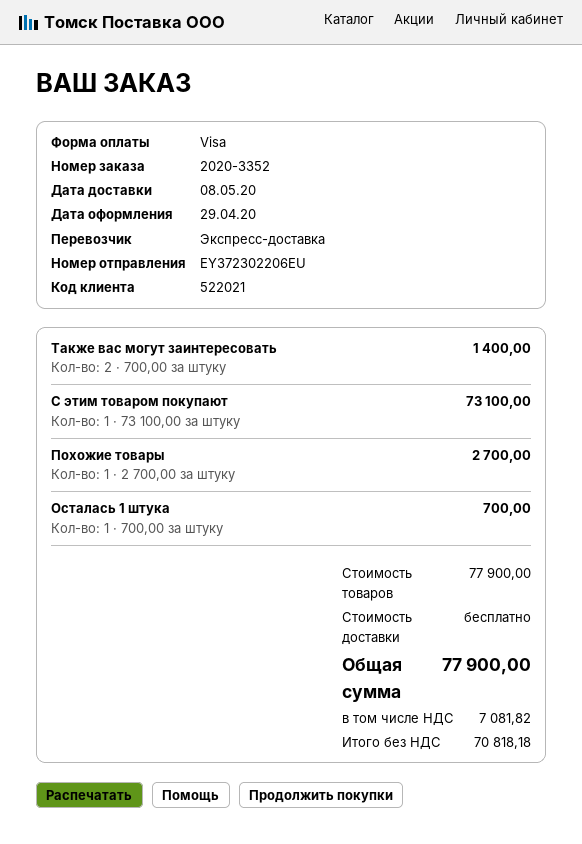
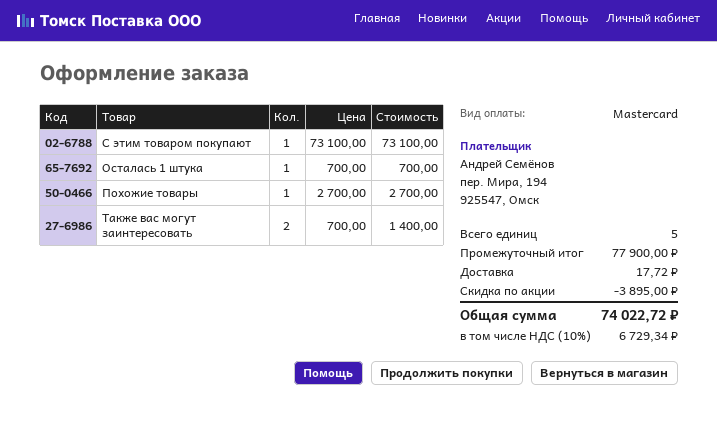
payment method: Visa -> Mastercard
discount: none -> 3895.00
shipping: 0.00 -> 17.72
tax: 7081.82 -> 6729.34
total: 77900.00 -> 74022.72

